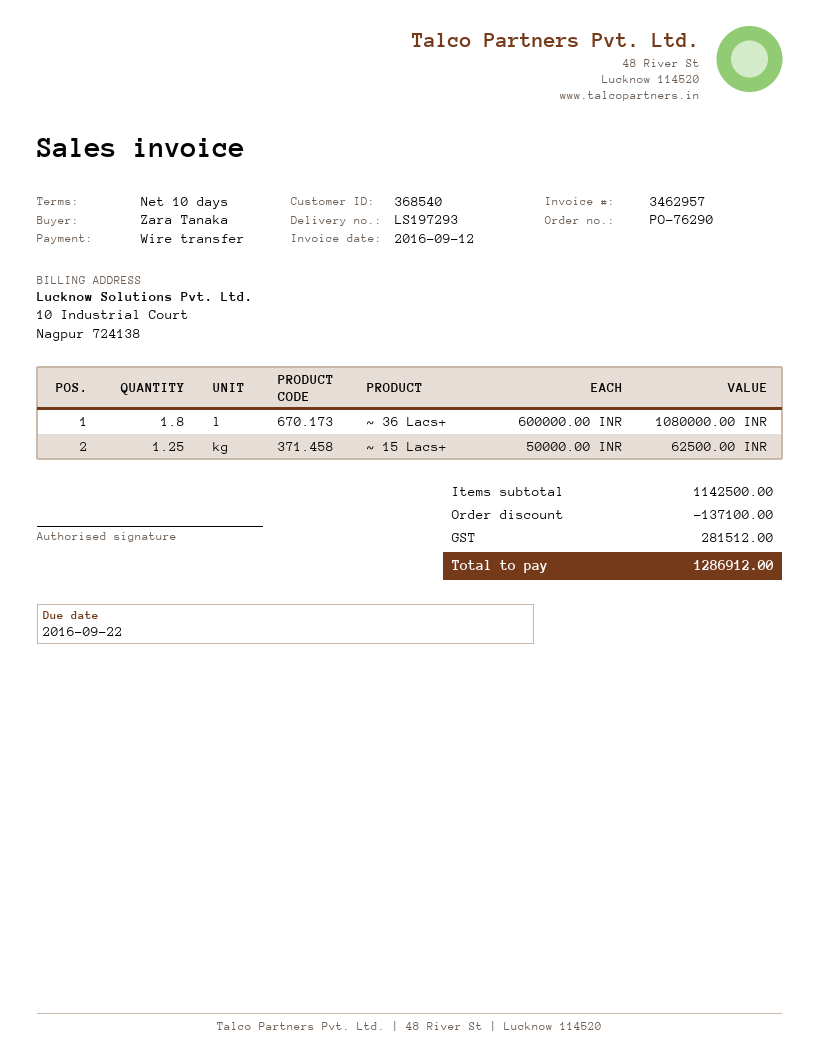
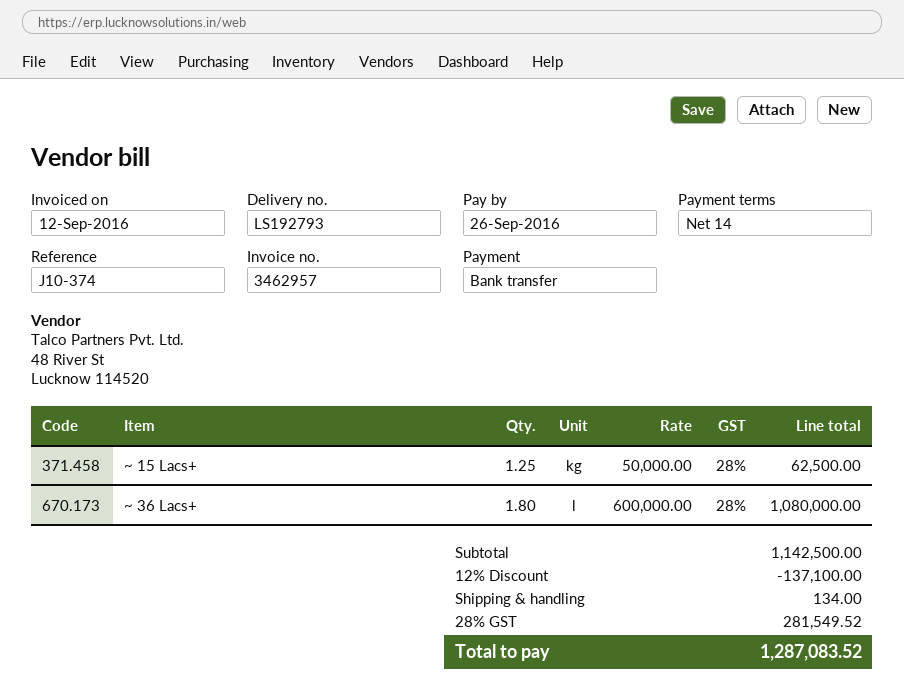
delivery note number: LS197293 -> LS192793
payment terms: 10 days -> 14 days
due date: 2016-09-22 -> 2016-09-26
shipping: none -> 134.00
tax: 281512.00 -> 281549.52
total: 1286912.00 -> 1287083.52

